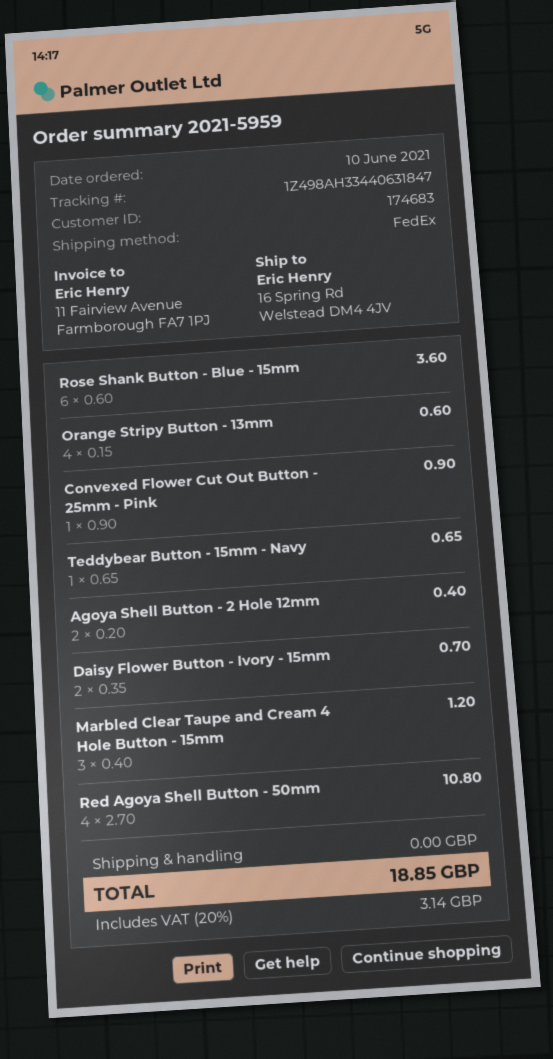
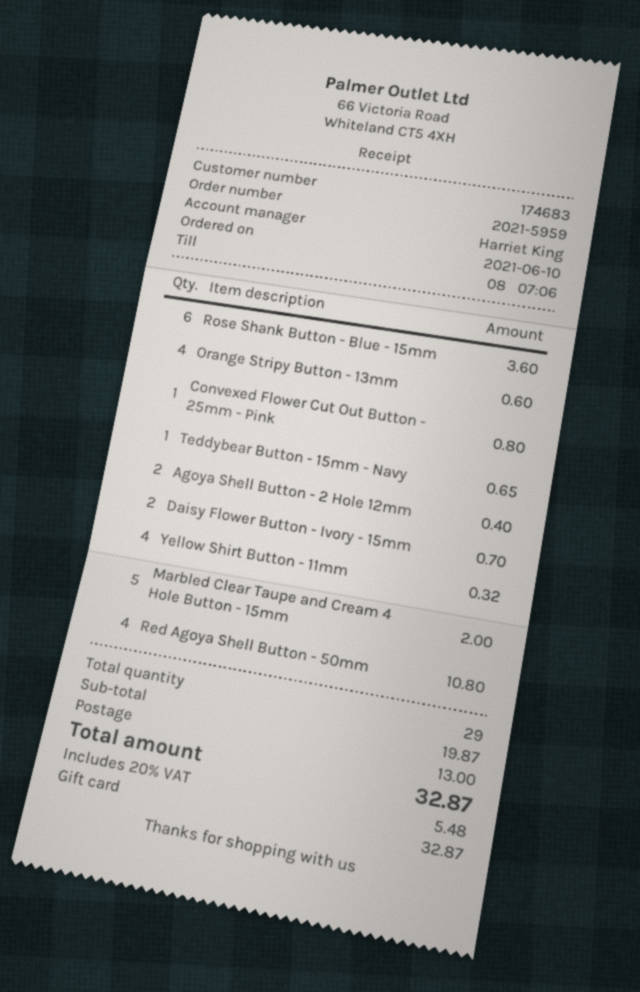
Convexed Flower Cut Out Button - 25mm - Pink: 1 for 0.90 -> 1 for 0.80
Marbled Clear Taupe and Cream 4 Hole Button - 15mm: 3 for 1.20 -> 5 for 2.00
Yellow Shirt Button - 11mm: none -> 4 for 0.32
shipping: 0.00 -> 13.00
tax: 20% = 3.14 -> 20% = 5.48
total: 18.85 -> 32.87

